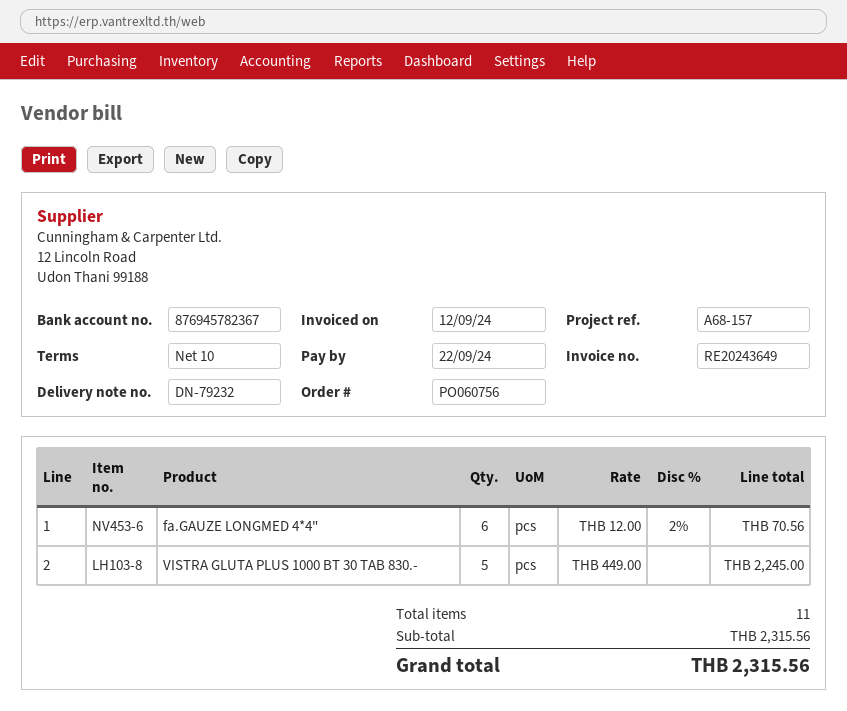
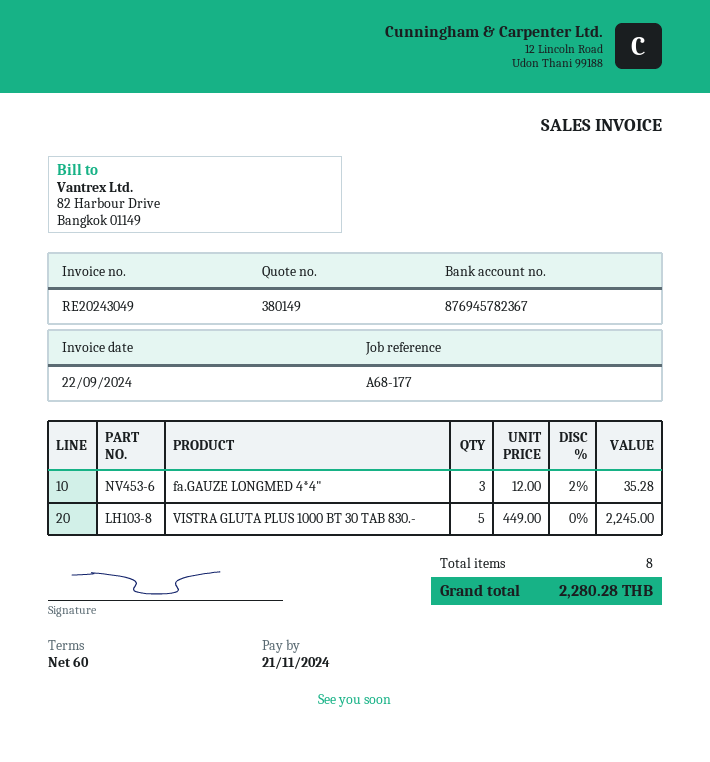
invoice number: RE20243649 -> RE20243049
invoice date: 2024-09-12 -> 2024-09-22
payment terms: 10 days -> 60 days
due date: 2024-09-22 -> 2024-11-21
reference: A68-157 -> A68-177
fa.GAUZE LONGMED 4*4": 6 x 12.00 - 2% = 70.56 -> 3 x 12.00 - 2% = 35.28
total quantity: 11 -> 8
total: 2315.56 -> 2280.28

